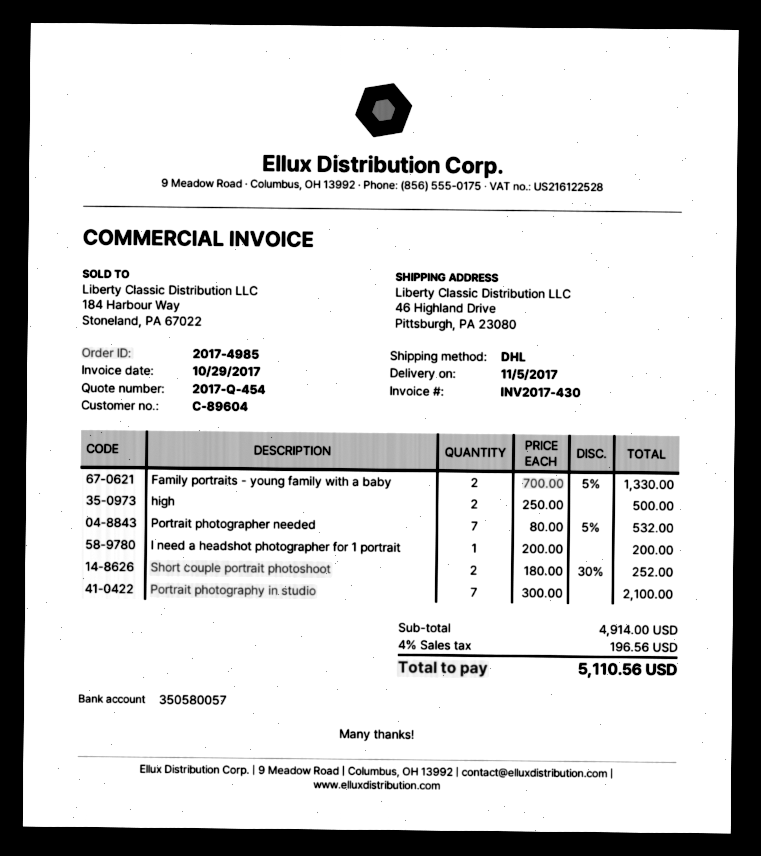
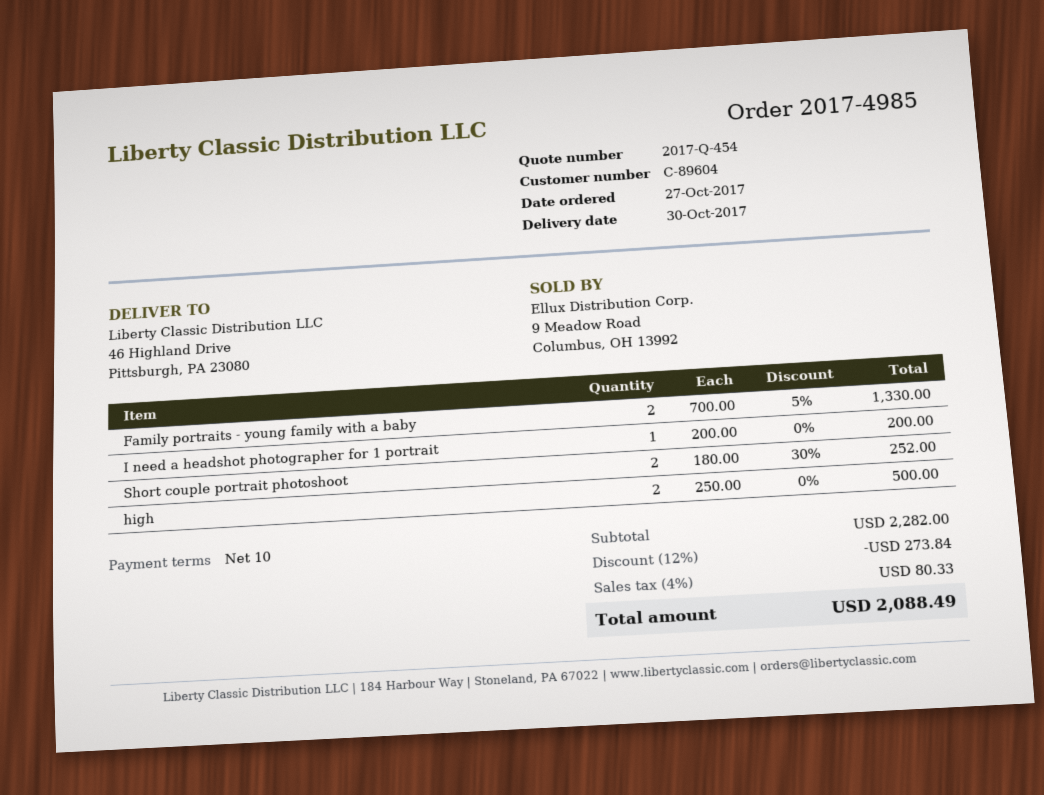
delivery date: 2017-11-05 -> 2017-10-30
Portrait photographer needed: 7 x 80.00 - 5% = 532.00 -> none
Portrait photography in studio: 7 x 300.00 = 2100.00 -> none
subtotal: 4914.00 -> 2282.00
discount: none -> 12% = 273.84
tax: 4% = 196.56 -> 4% = 80.33
total: 5110.56 -> 2088.49

